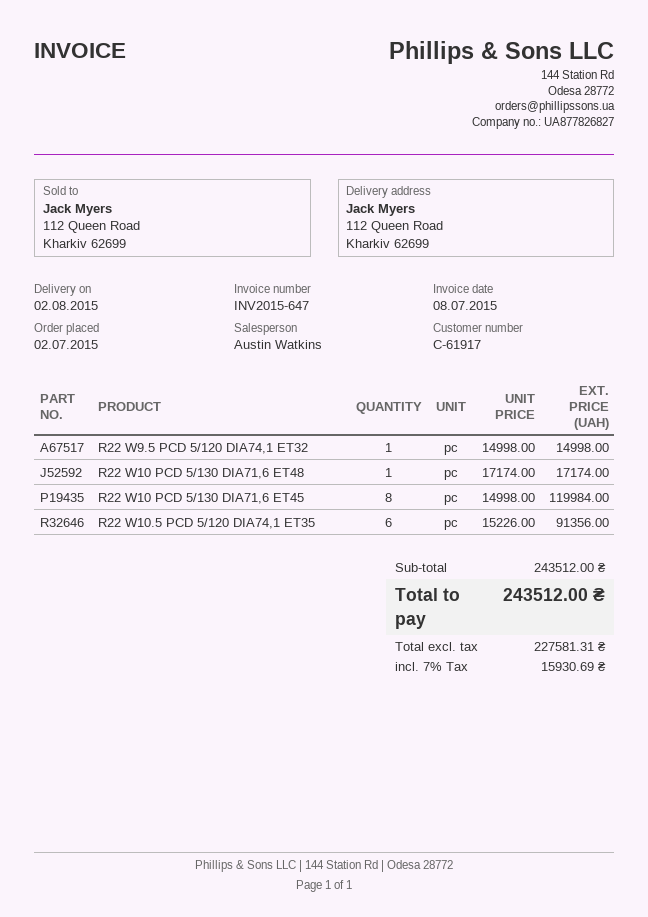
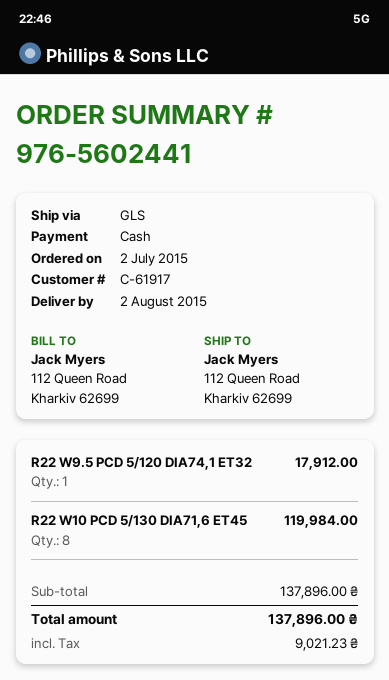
R22 W9.5 PCD 5/120 DIA74,1 ET32: 1 for 14998.00 -> 1 for 17912.00
R22 W10 PCD 5/130 DIA71,6 ET48: 1 for 17174.00 -> none
R22 W10.5 PCD 5/120 DIA74,1 ET35: 6 for 91356.00 -> none
subtotal: 243512.00 -> 137896.00
tax: 15930.69 -> 9021.23
total: 243512.00 -> 137896.00

